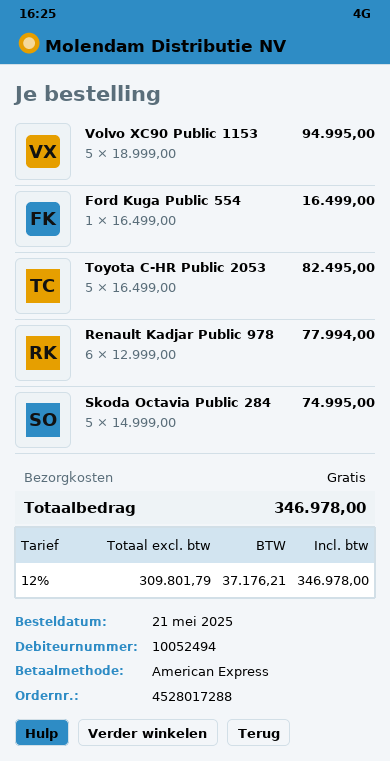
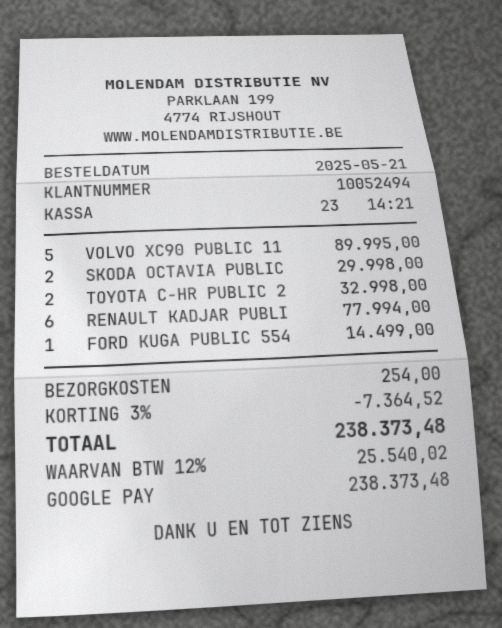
payment method: American Express -> Google Pay
Volvo XC90 Public 1153: 5 for 94995.00 -> 5 for 89995.00
Ford Kuga Public 554: 1 for 16499.00 -> 1 for 14499.00
Toyota C-HR Public 2053: 5 for 82495.00 -> 2 for 32998.00
Skoda Octavia Public 284: 5 for 74995.00 -> 2 for 29998.00
discount: none -> 3% = 7364.52
shipping: 0.00 -> 254.00
tax: 12% = 37176.21 -> 12% = 25540.02
total: 346978.00 -> 238373.48

